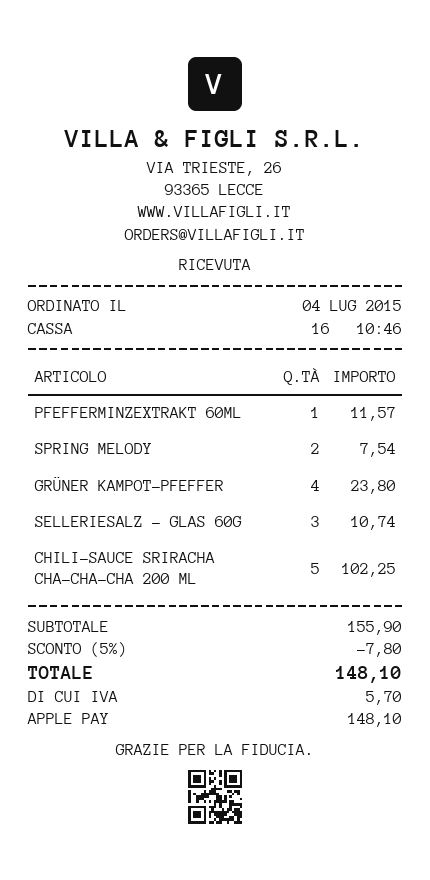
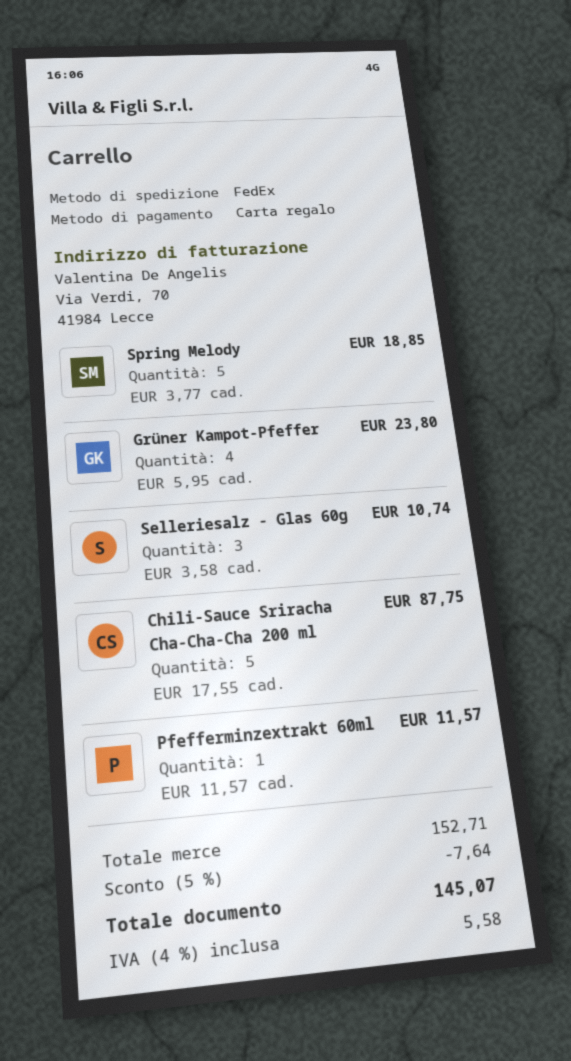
payment method: Apple Pay -> gift card
SPRING MELODY: 2 for 7.54 -> 5 for 18.85
CHILI-SAUCE SRIRACHA CHA-CHA-CHA 200 ML: 5 for 102.25 -> 5 for 87.75
subtotal: 155.90 -> 152.71
discount: 5% = 7.80 -> 5% = 7.64
tax: 5.70 -> 5.58
total: 148.10 -> 145.07

